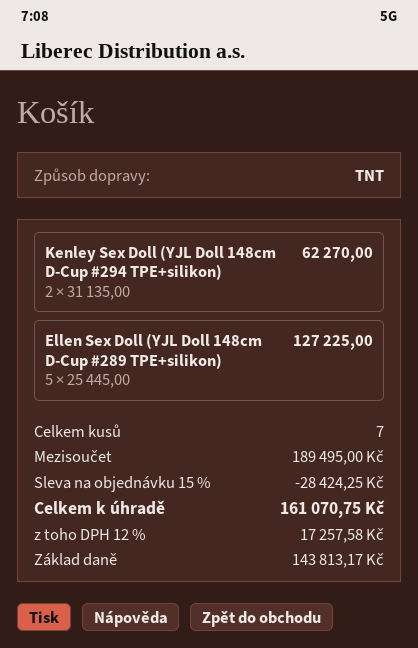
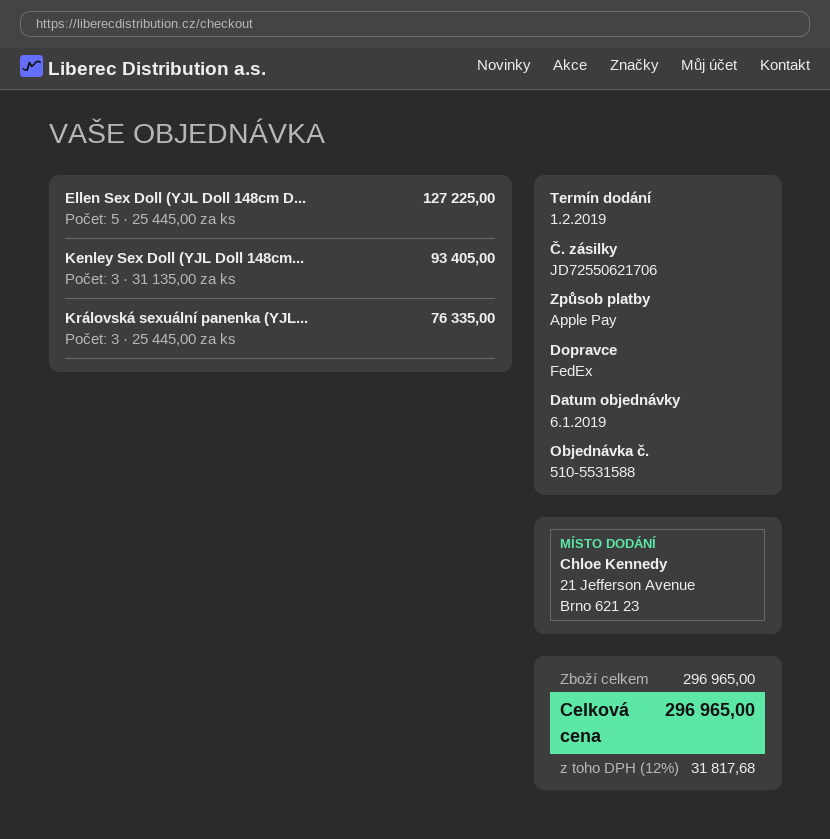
shipping method: TNT -> FedEx
Kenley Sex Doll (YJL Doll 148cm D-Cup #294 TPE+silikon): 2 x 31135.00 = 62270.00 -> 3 x 31135.00 = 93405.00
Královská sexuální panenka (YJL...: none -> 3 x 25445.00 = 76335.00
subtotal: 189495.00 -> 296965.00
discount: 15% = 28424.25 -> none
tax: 12% = 17257.58 -> 12% = 31817.68
total: 161070.75 -> 296965.00

